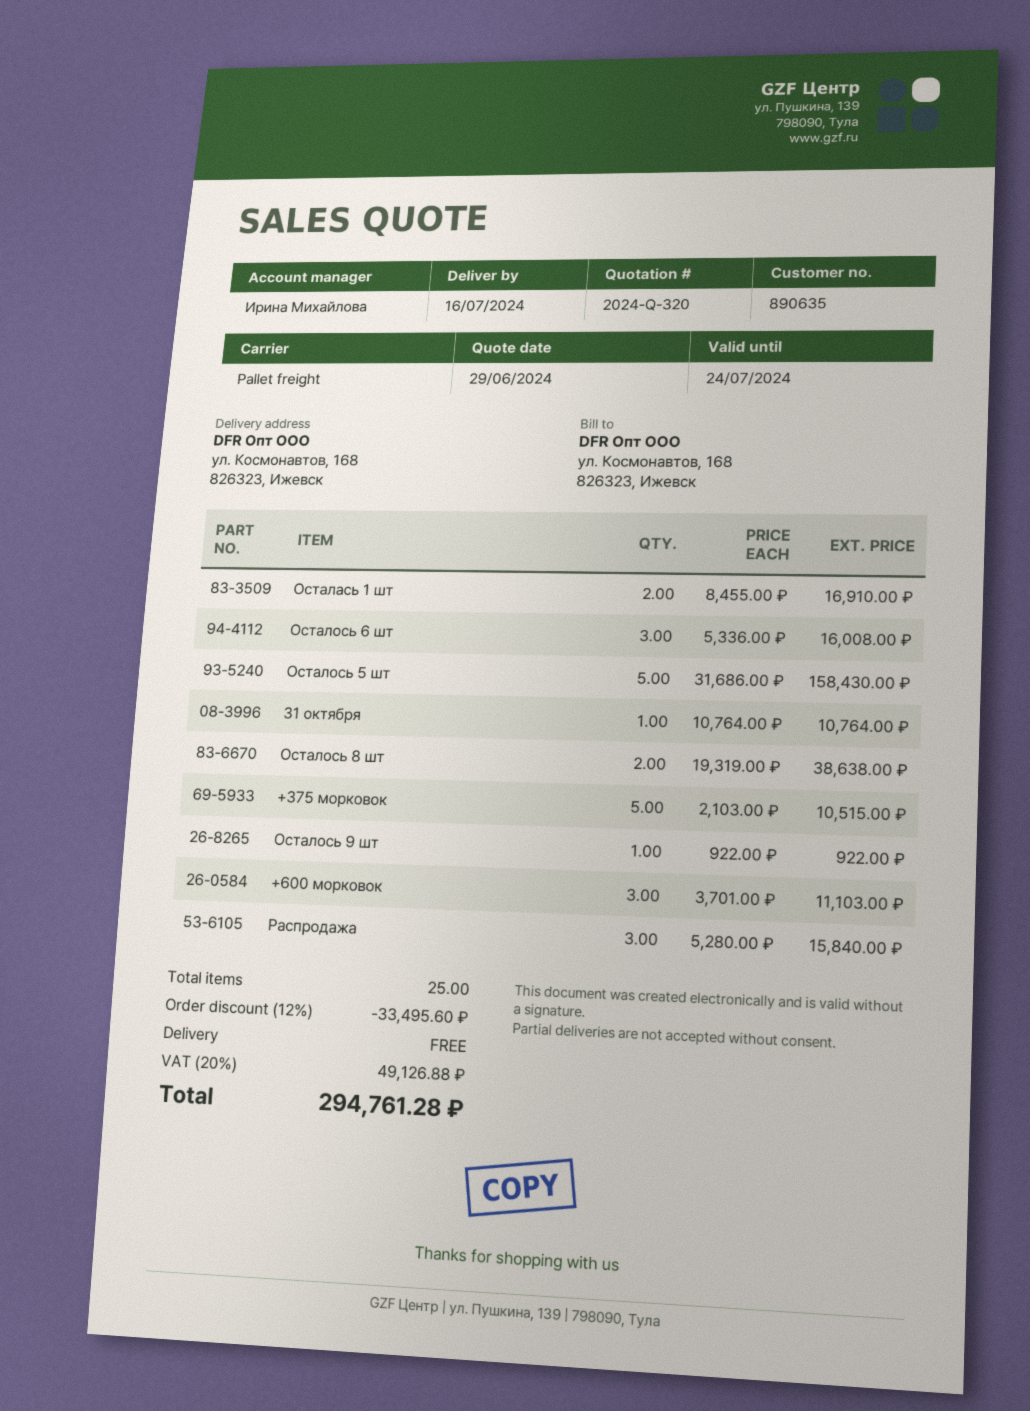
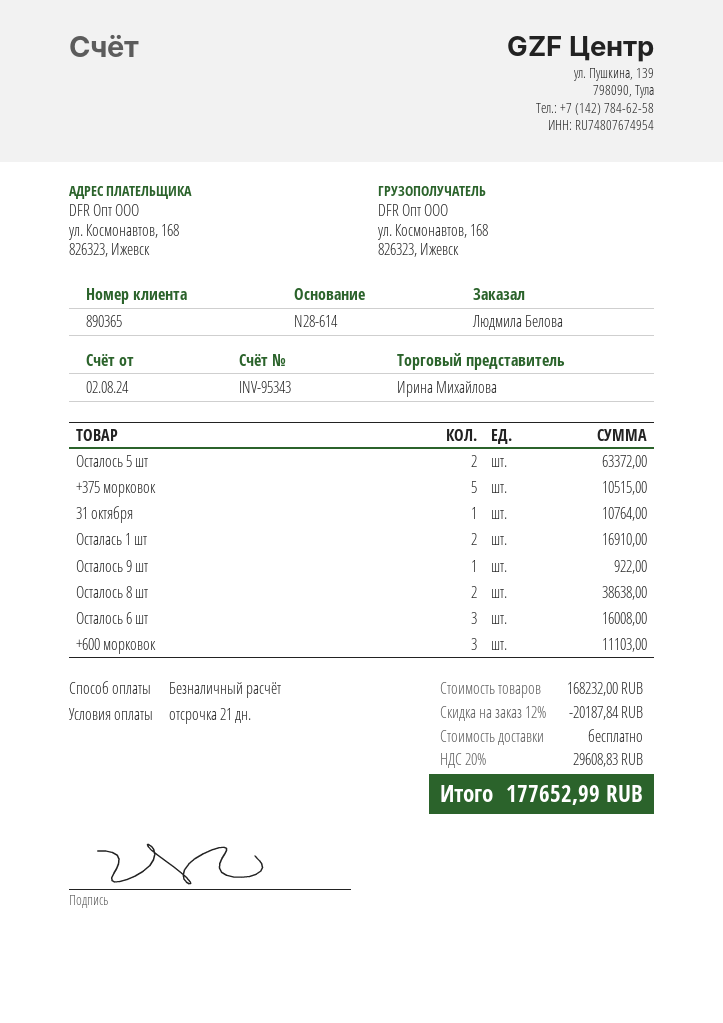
customer number: 890635 -> 890365
Осталось 5 шт: 5 for 158430.00 -> 2 for 63372.00
Распродажа: 3 for 15840.00 -> none
discount: 12% = 33495.60 -> 12% = 20187.84
tax: 20% = 49126.88 -> 20% = 29608.83
total: 294761.28 -> 177652.99

